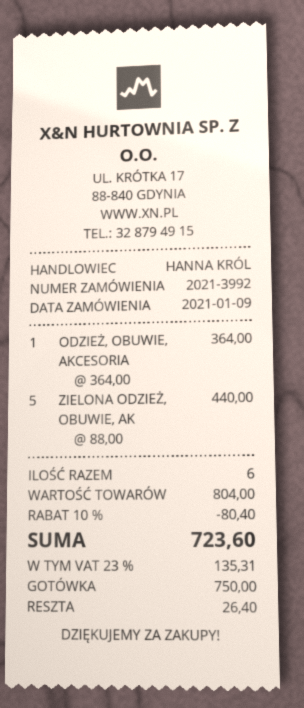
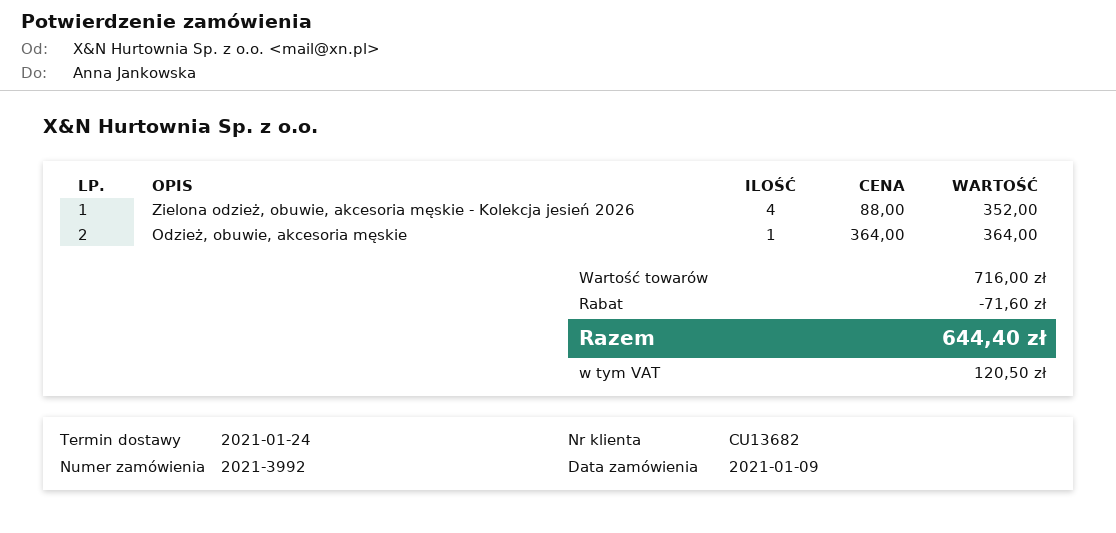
ZIELONA ODZIEŻ, OBUWIE, AK: 5 x 88.00 = 440.00 -> 4 x 88.00 = 352.00
subtotal: 804.00 -> 716.00
discount: 80.40 -> 71.60
tax: 135.31 -> 120.50
total: 723.60 -> 644.40

